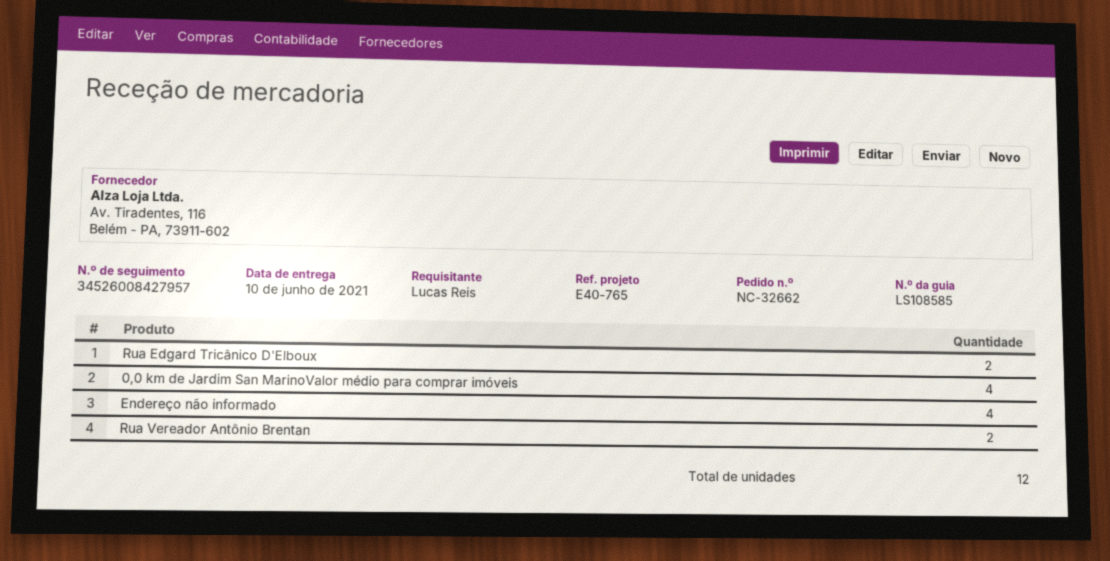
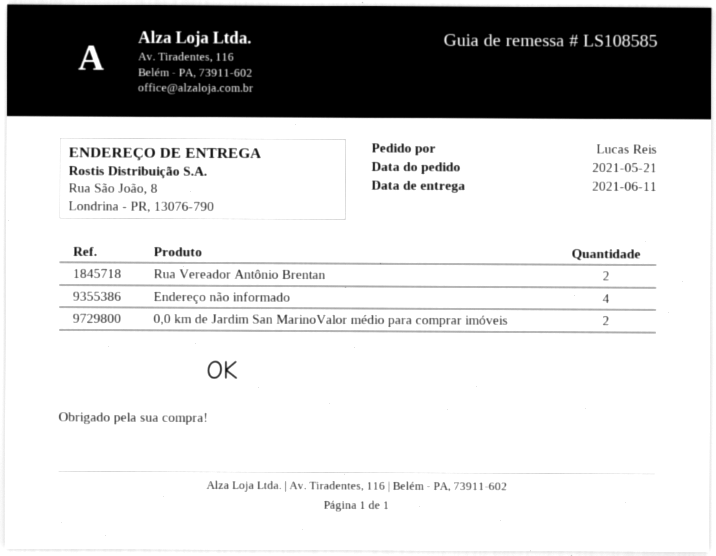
delivery date: 2021-06-10 -> 2021-06-11
Rua Edgard Tricânico D'Elboux: 2 -> none
0,0 km de Jardim San MarinoValor médio para comprar imóveis: 4 -> 2

